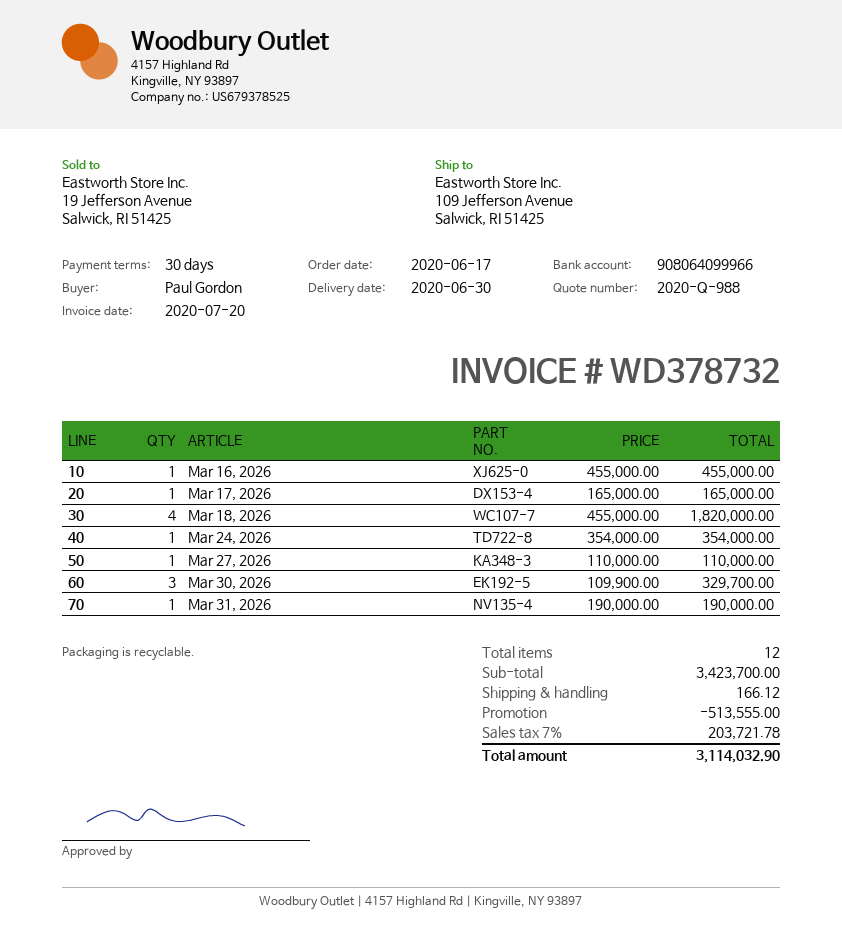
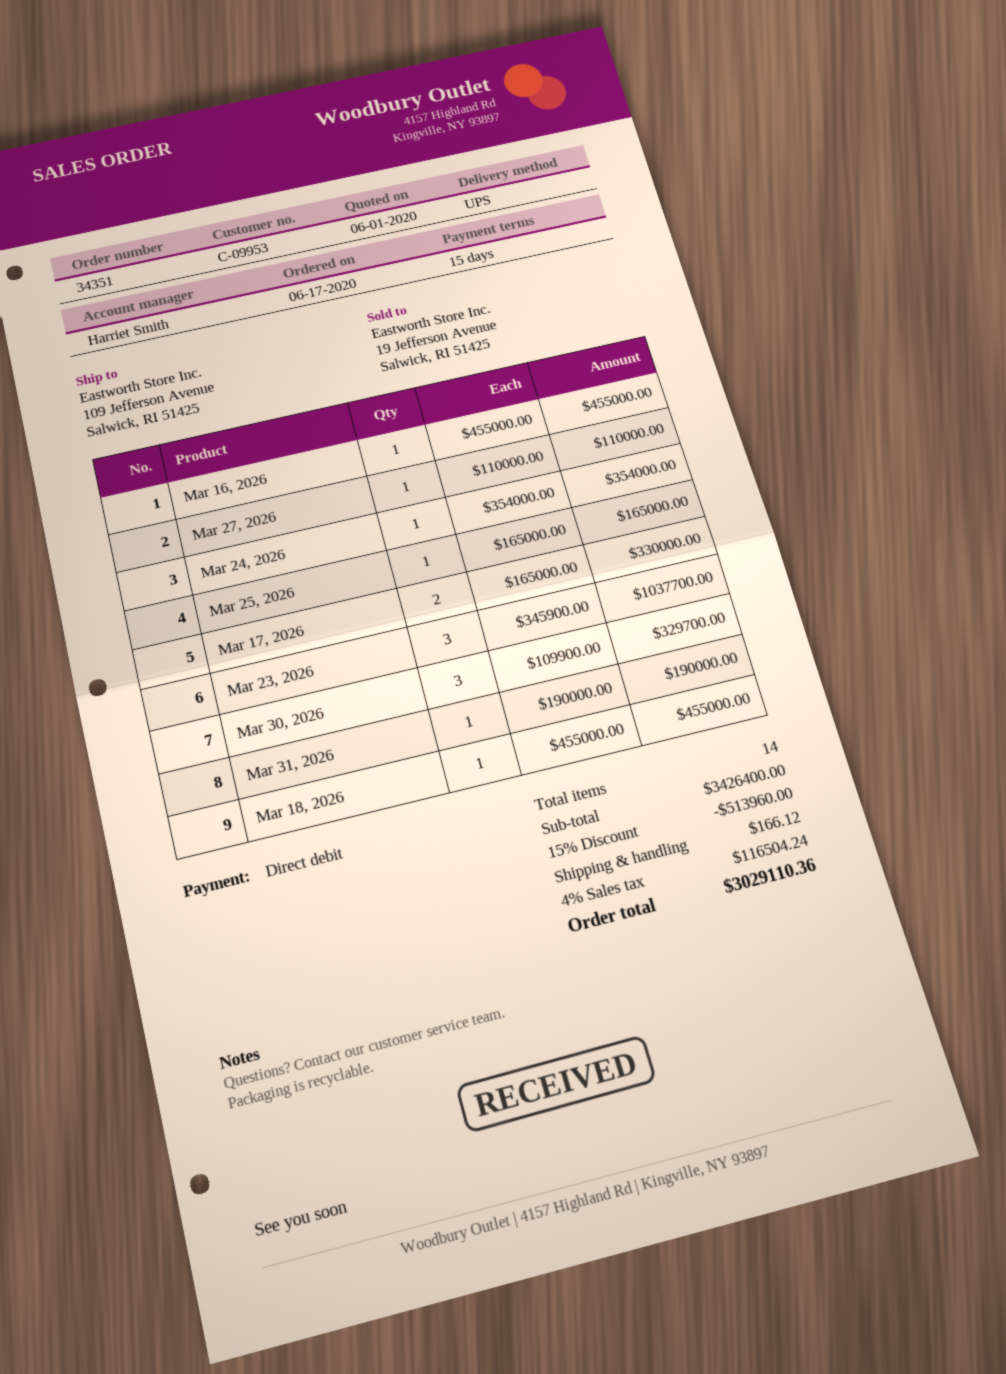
payment terms: 30 days -> 15 days
Mar 17, 2026: 1 x 165000.00 = 165000.00 -> 2 x 165000.00 = 330000.00
Mar 18, 2026: 4 x 455000.00 = 1820000.00 -> 1 x 455000.00 = 455000.00
Mar 25, 2026: none -> 1 x 165000.00 = 165000.00
Mar 23, 2026: none -> 3 x 345900.00 = 1037700.00
total quantity: 12 -> 14
subtotal: 3423700.00 -> 3426400.00
discount: 513555.00 -> 513960.00
tax: 7% = 203721.78 -> 4% = 116504.24
total: 3114032.90 -> 3029110.36

